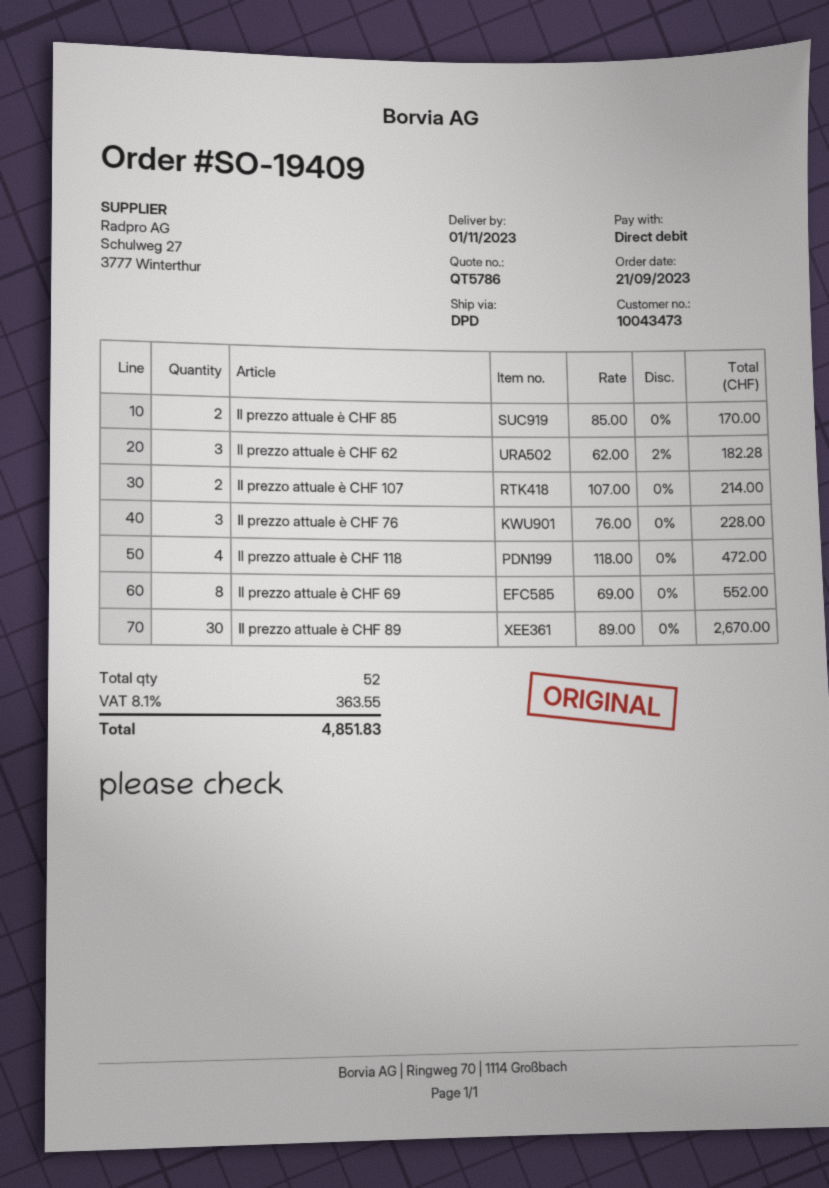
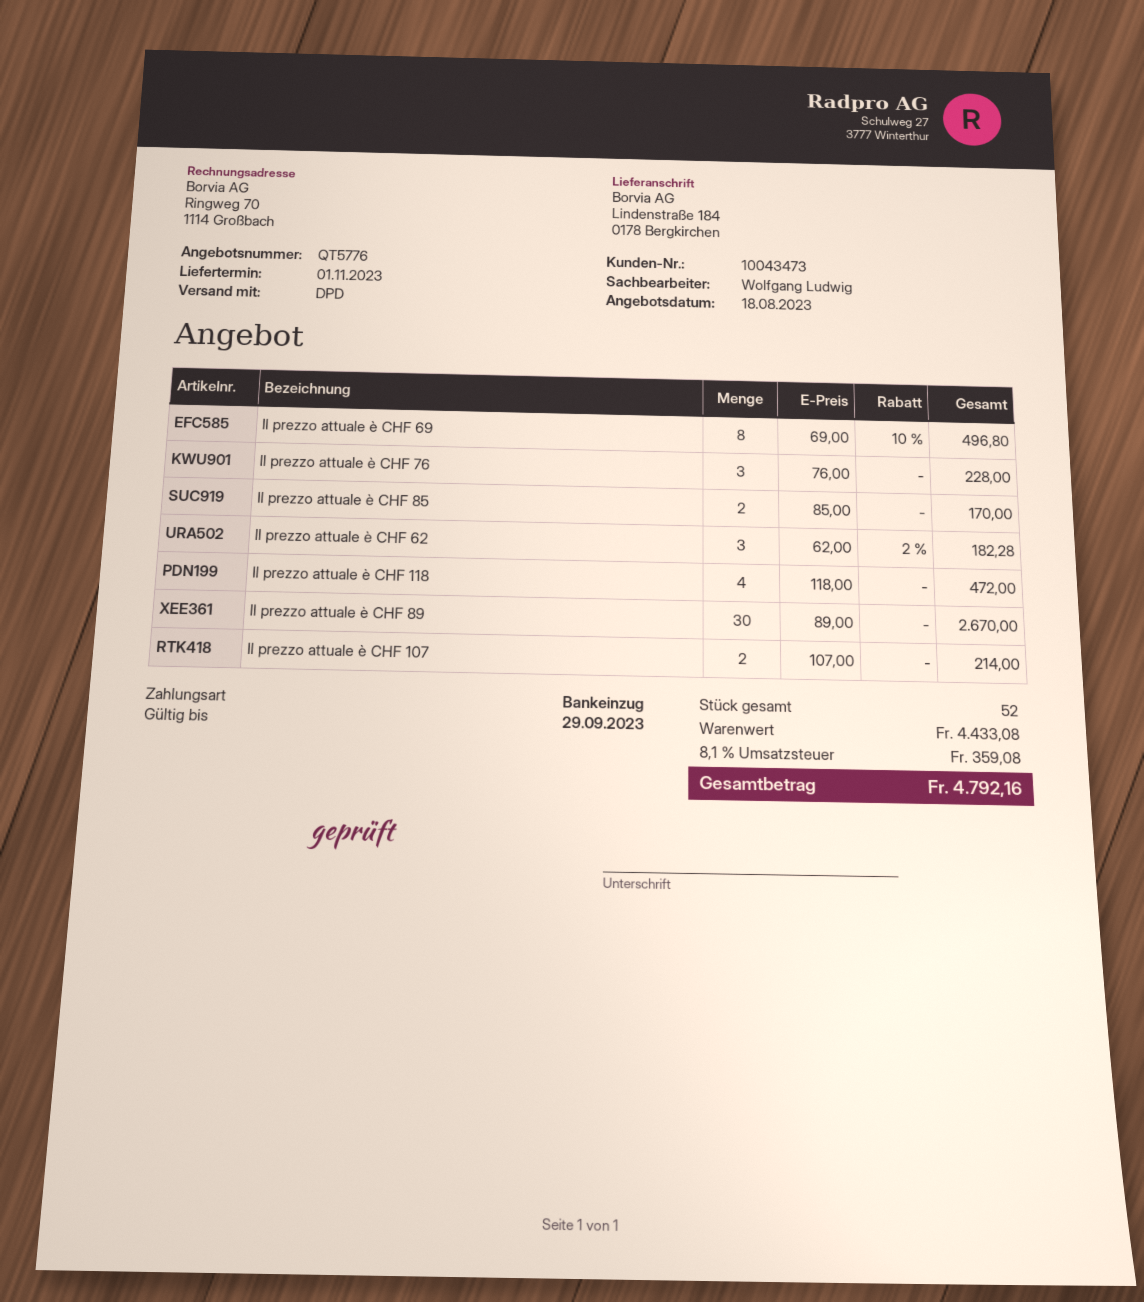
quote number: QT5786 -> QT5776
Il prezzo attuale è CHF 69: 8 x 69.00 = 552.00 -> 8 x 69.00 - 10% = 496.80
tax: 8.1% = 363.55 -> 8.1% = 359.08
total: 4851.83 -> 4792.16

